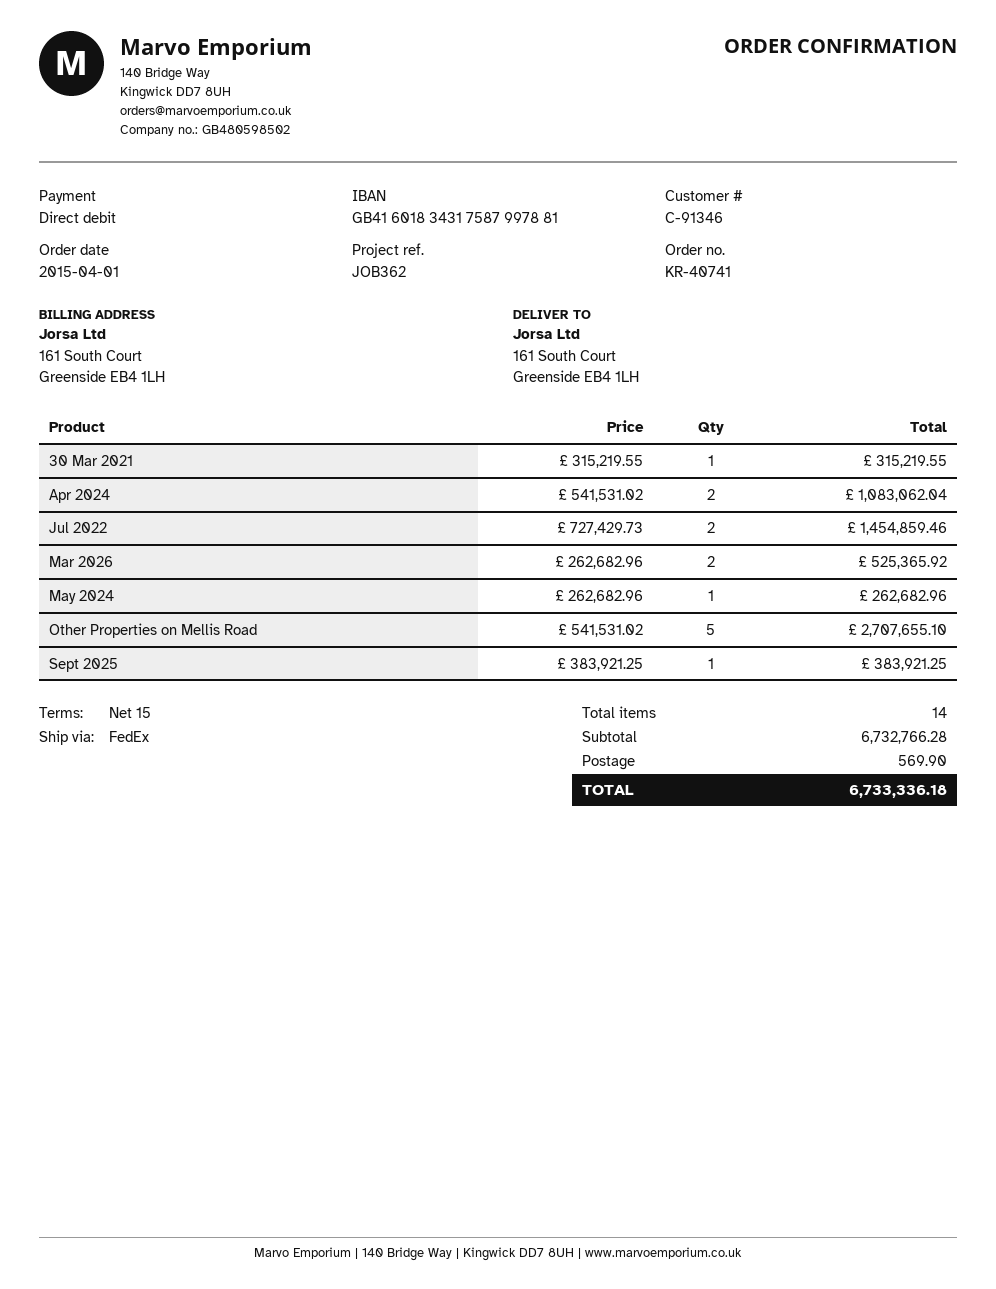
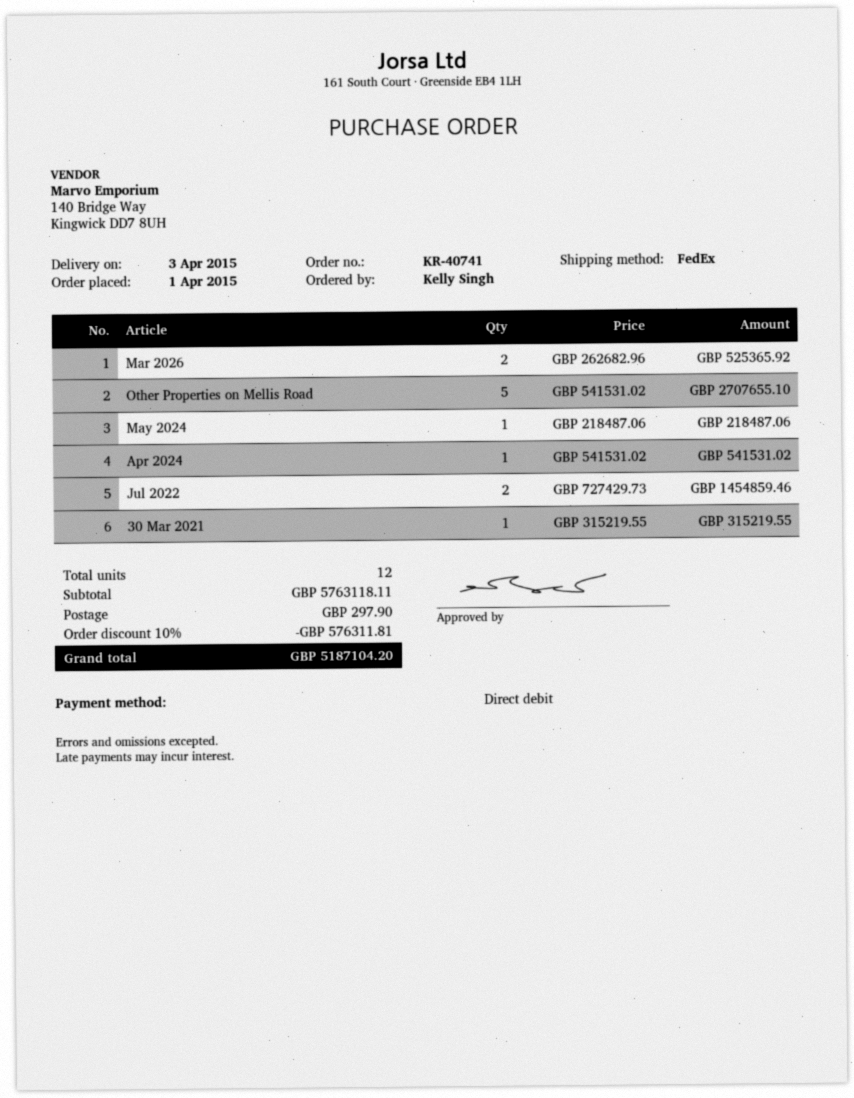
Apr 2024: 2 x 541531.02 = 1083062.04 -> 1 x 541531.02 = 541531.02
May 2024: 1 x 262682.96 = 262682.96 -> 1 x 218487.06 = 218487.06
Sept 2025: 1 x 383921.25 = 383921.25 -> none
total quantity: 14 -> 12
subtotal: 6732766.28 -> 5763118.11
discount: none -> 10% = 576311.81
shipping: 569.90 -> 297.90
total: 6733336.18 -> 5187104.20

